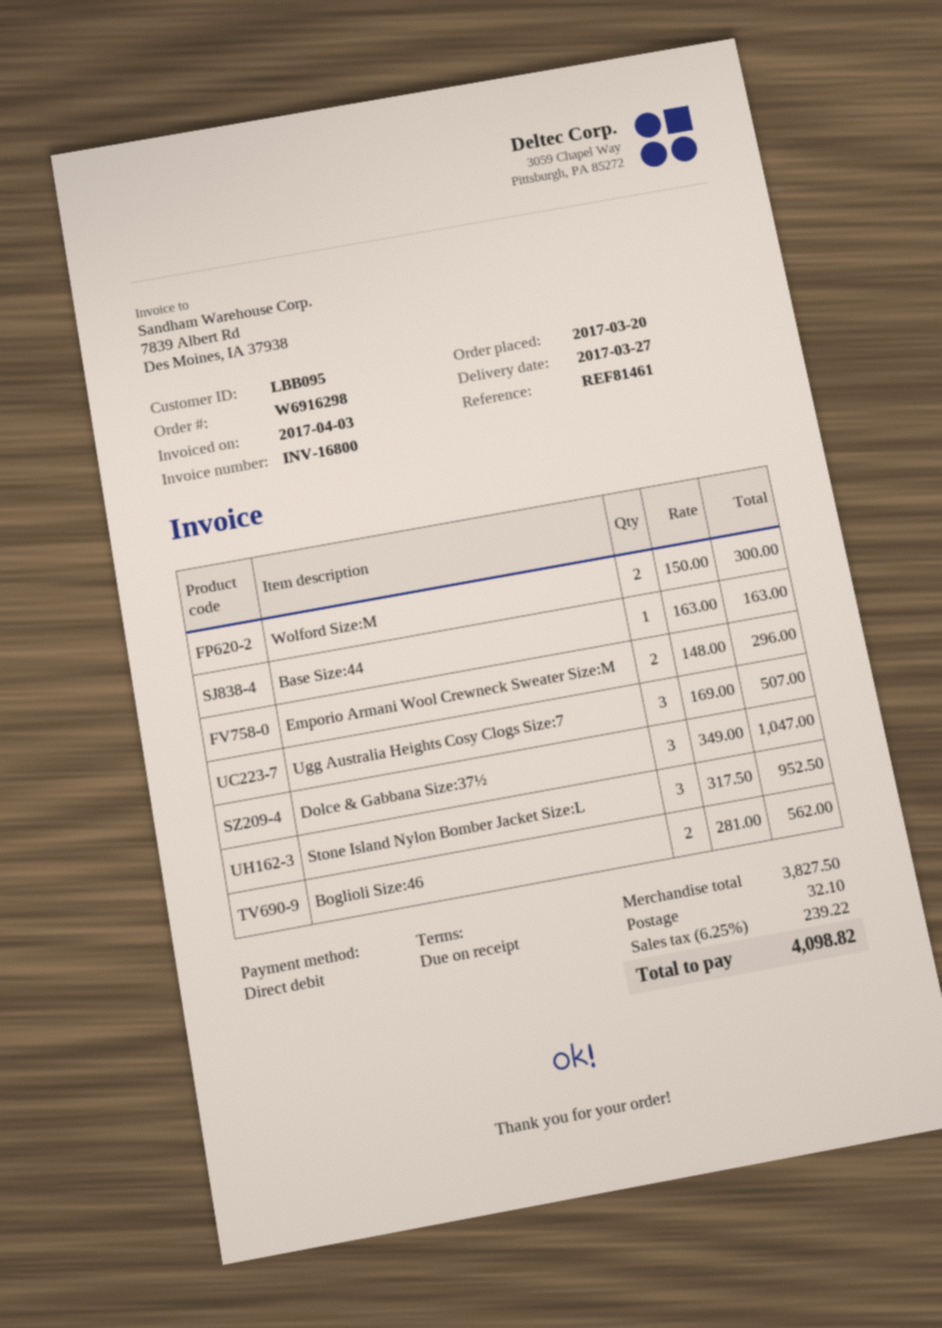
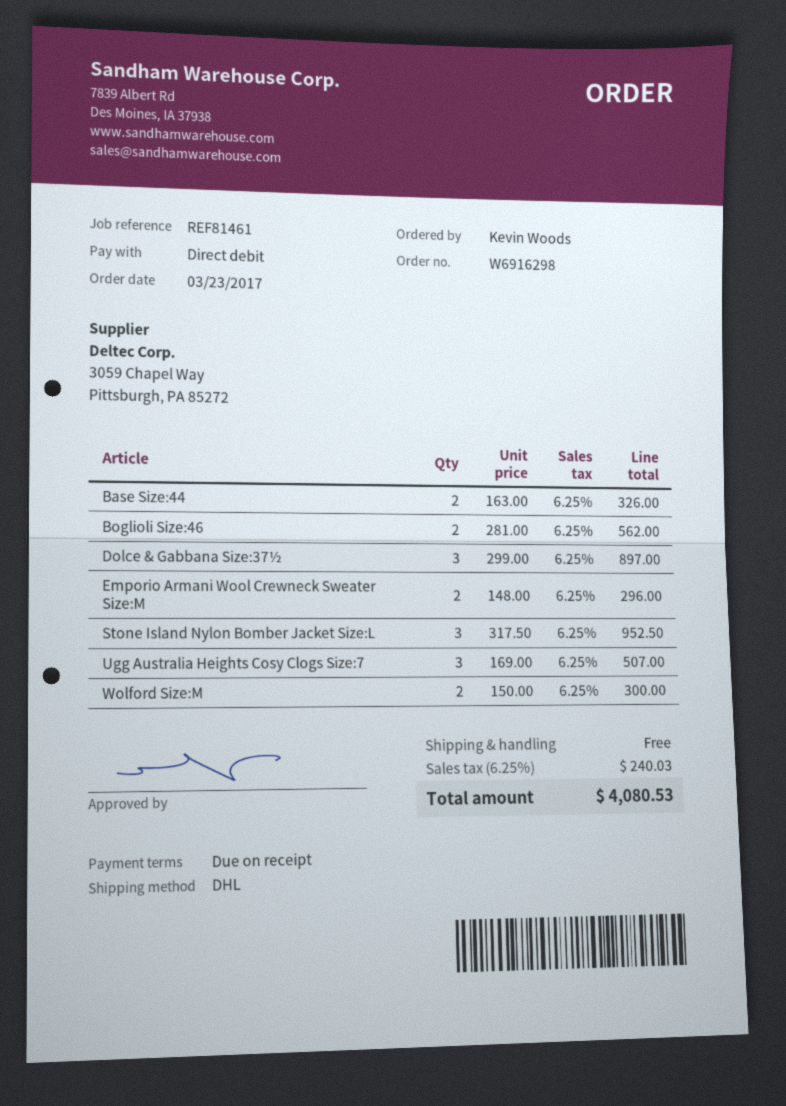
order date: 2017-03-20 -> 2017-03-23
Base Size:44: 1 x 163.00 = 163.00 -> 2 x 163.00 = 326.00
Dolce & Gabbana Size:37½: 3 x 349.00 = 1047.00 -> 3 x 299.00 = 897.00
shipping: 32.10 -> 0.00
tax: 6.25% = 239.22 -> 6.25% = 240.03
total: 4098.82 -> 4080.53

